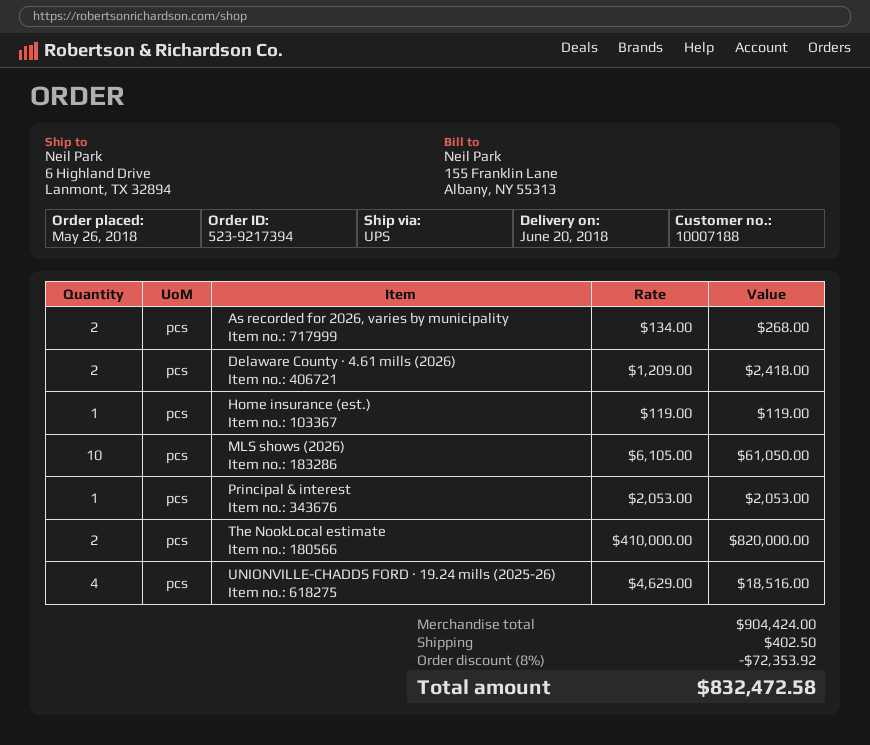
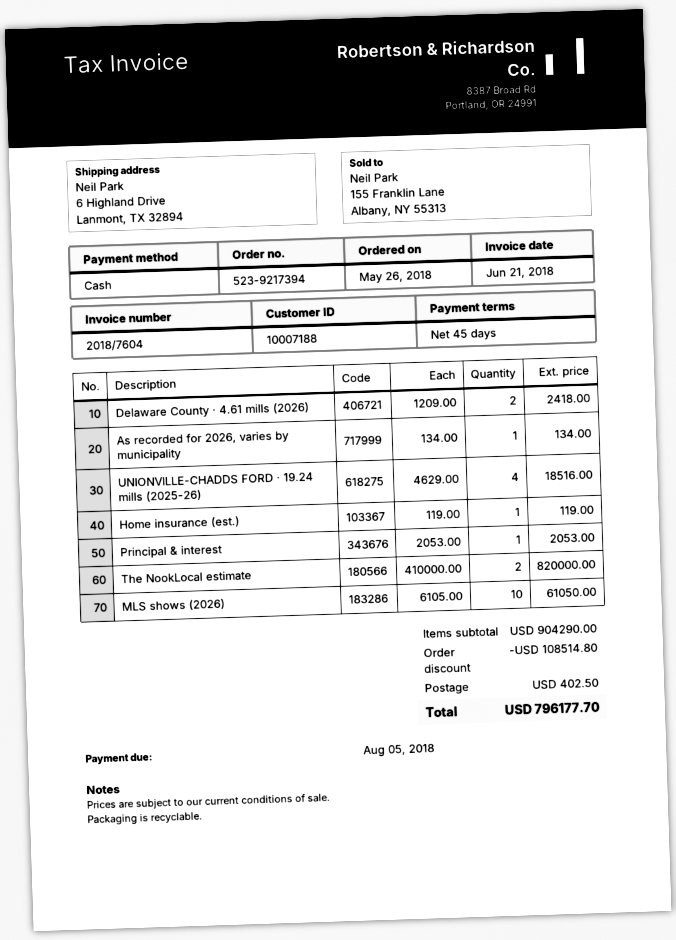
As recorded for 2026, varies by municipality: 2 x 134.00 = 268.00 -> 1 x 134.00 = 134.00
subtotal: 904424.00 -> 904290.00
discount: 72353.92 -> 108514.80
total: 832472.58 -> 796177.70

